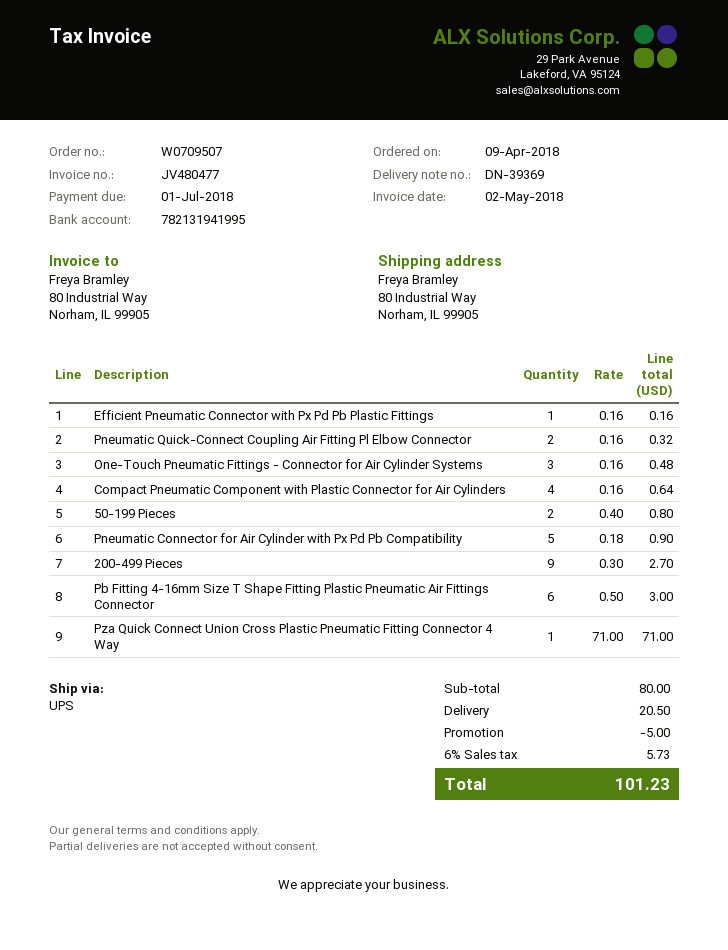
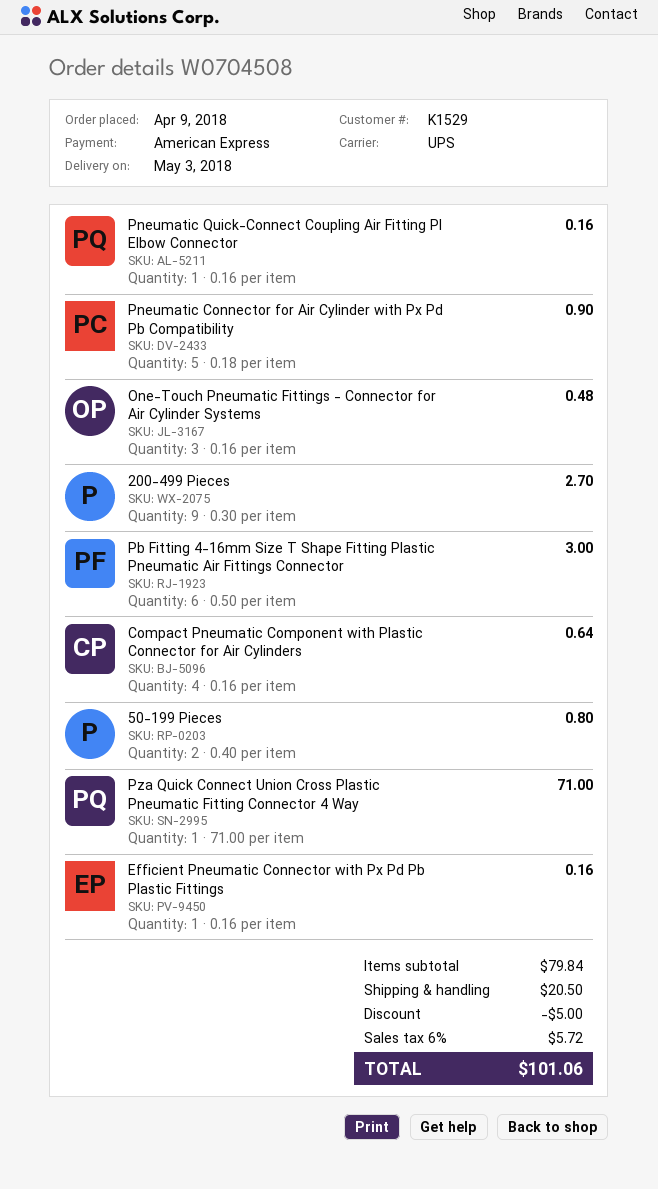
order number: W0709507 -> W0704508
Pneumatic Quick-Connect Coupling Air Fitting Pl Elbow Connector: 2 x 0.16 = 0.32 -> 1 x 0.16 = 0.16
subtotal: 80.00 -> 79.84
tax: 6% = 5.73 -> 6% = 5.72
total: 101.23 -> 101.06

